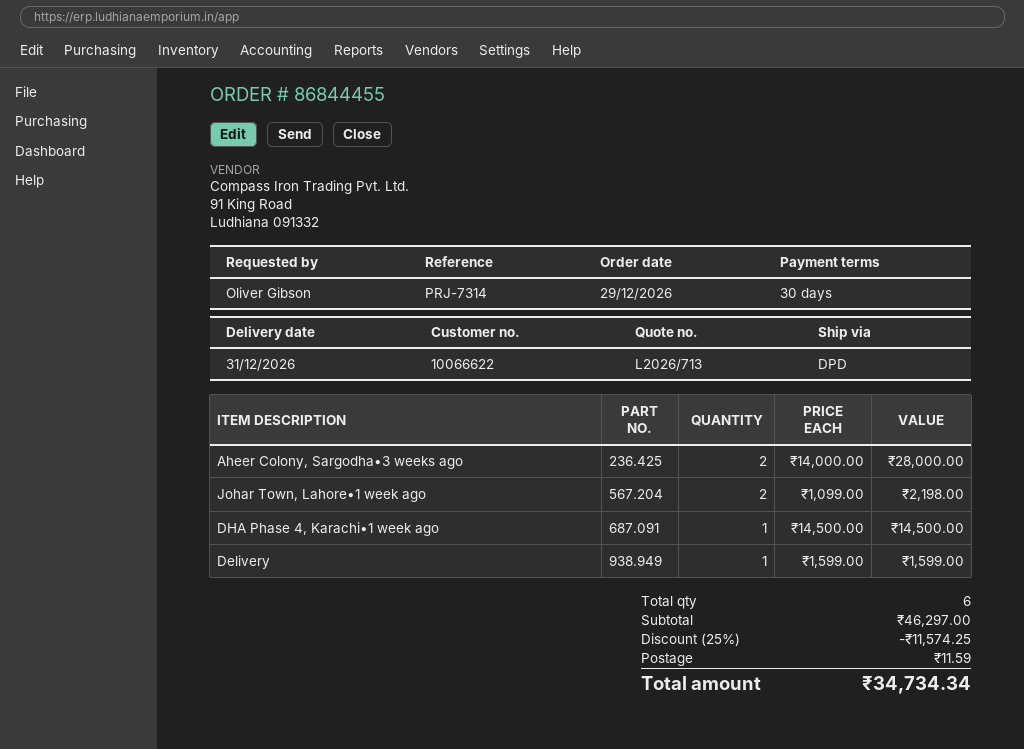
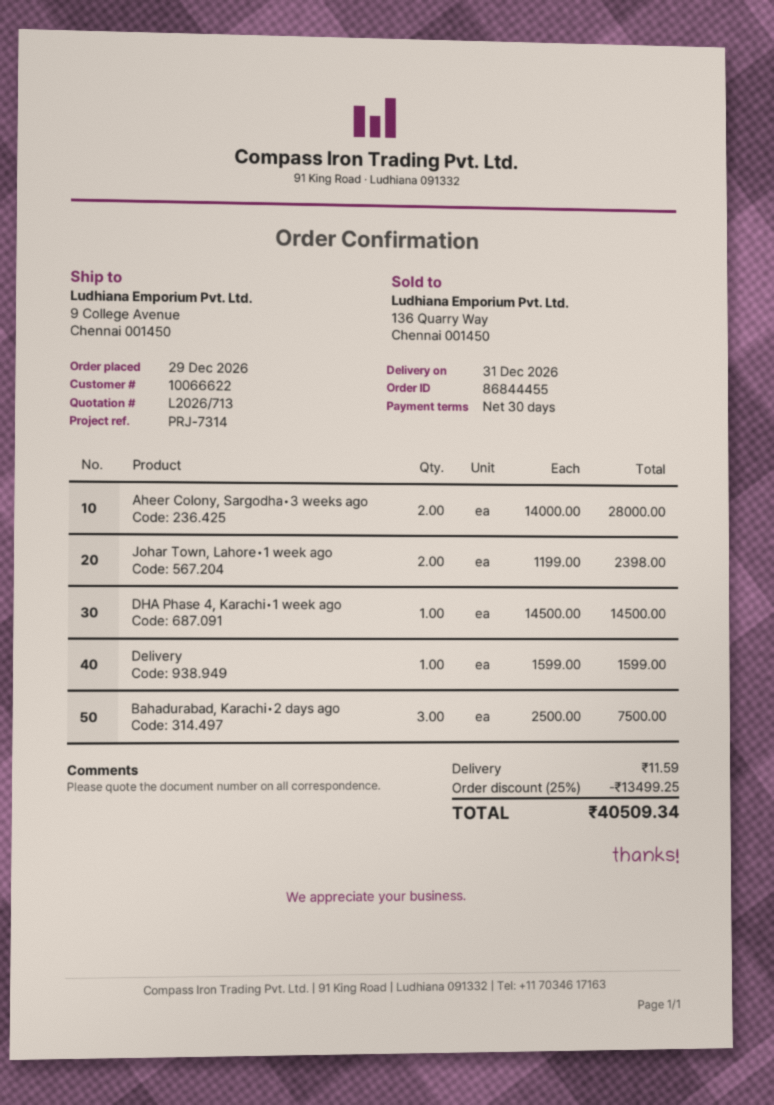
Johar Town, Lahore•1 week ago: 2 x 1099.00 = 2198.00 -> 2 x 1199.00 = 2398.00
Bahadurabad, Karachi•2 days ago: none -> 3 x 2500.00 = 7500.00
discount: 25% = 11574.25 -> 25% = 13499.25
total: 34734.34 -> 40509.34

